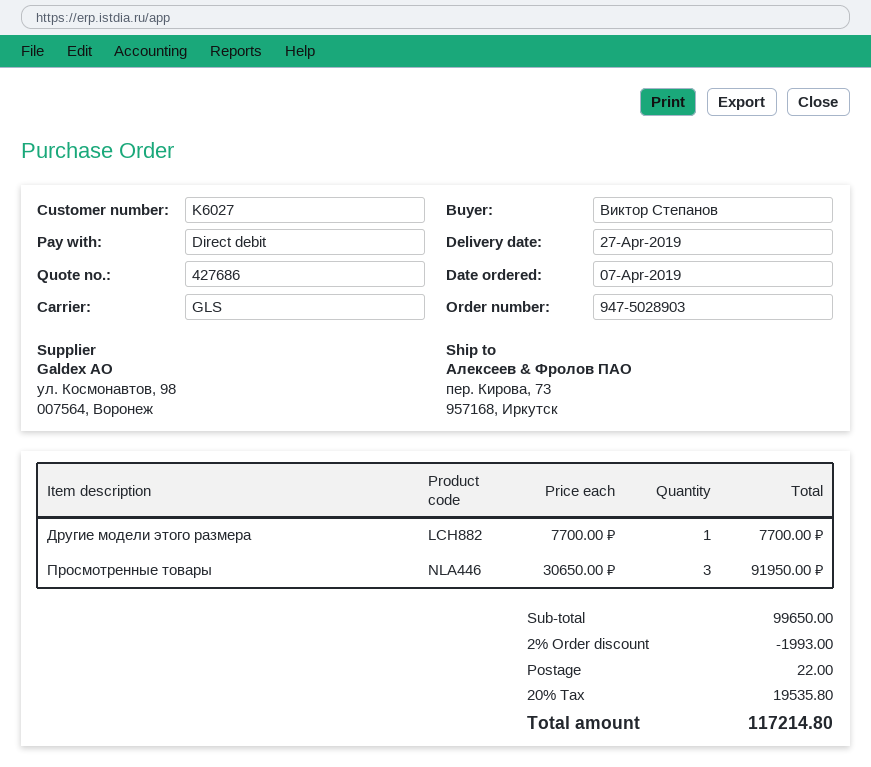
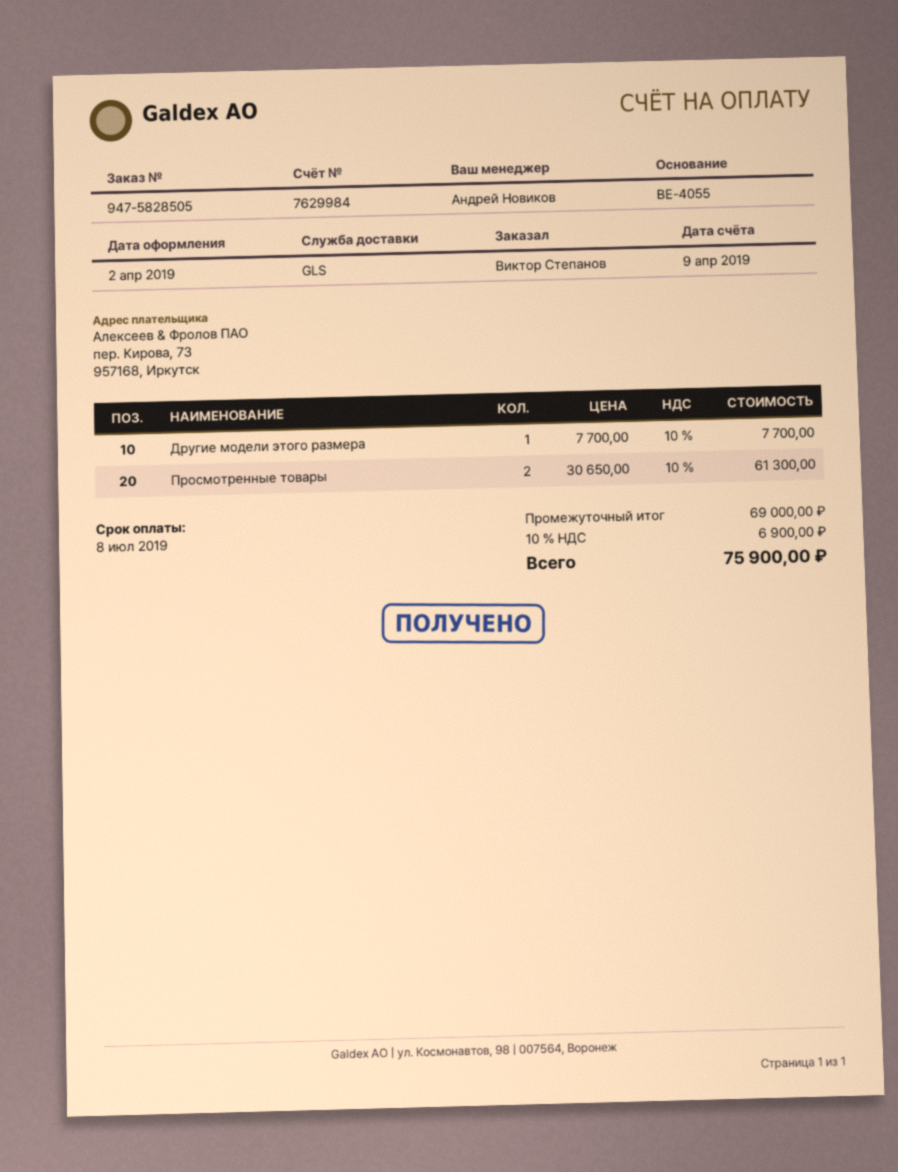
order number: 947-5028903 -> 947-5828505
order date: 2019-04-07 -> 2019-04-02
Просмотренные товары: 3 x 30650.00 = 91950.00 -> 2 x 30650.00 = 61300.00
subtotal: 99650.00 -> 69000.00
discount: 2% = 1993.00 -> none
shipping: 22.00 -> none
tax: 20% = 19535.80 -> 10% = 6900.00
total: 117214.80 -> 75900.00

